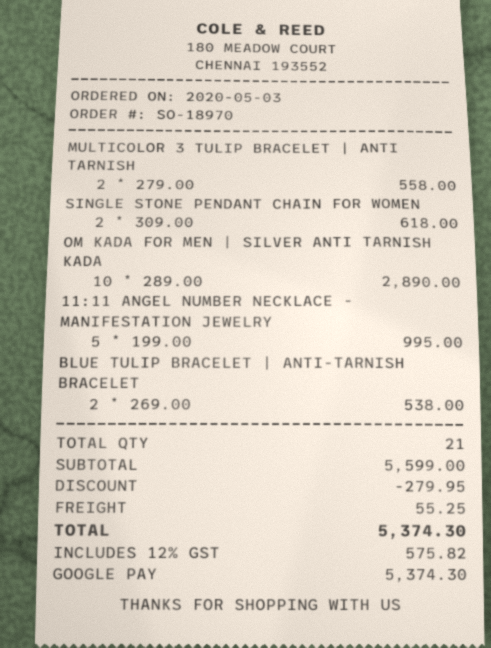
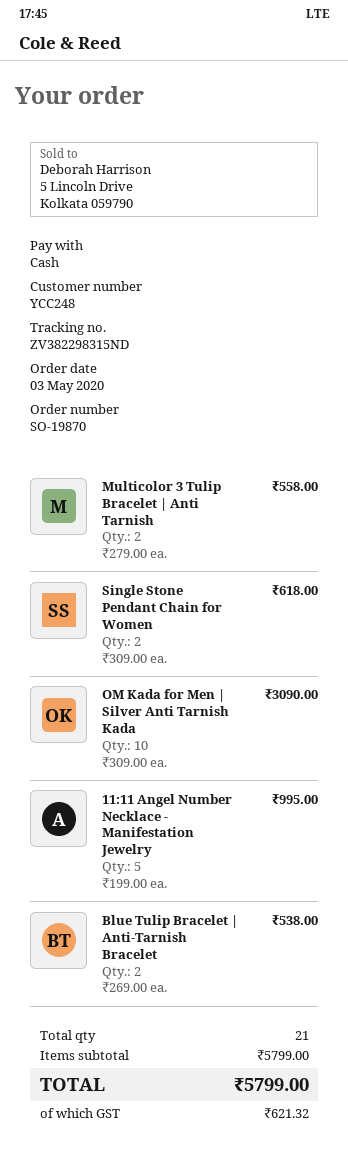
order number: SO-18970 -> SO-19870
payment method: Google Pay -> cash
OM KADA FOR MEN | SILVER ANTI TARNISH KADA: 10 x 289.00 = 2890.00 -> 10 x 309.00 = 3090.00
subtotal: 5599.00 -> 5799.00
discount: 279.95 -> none
shipping: 55.25 -> none
tax: 575.82 -> 621.32
total: 5374.30 -> 5799.00

